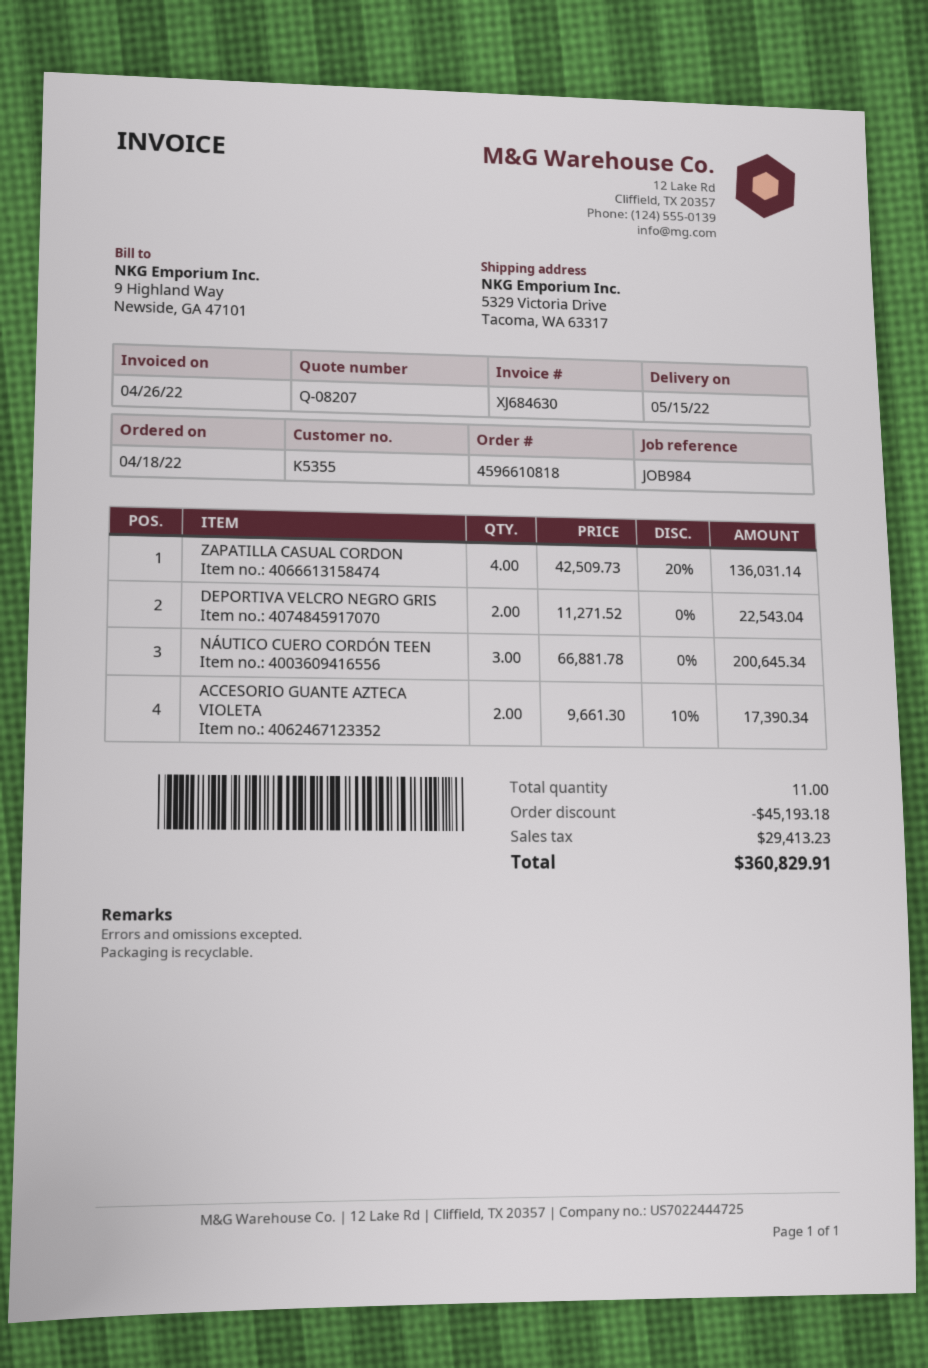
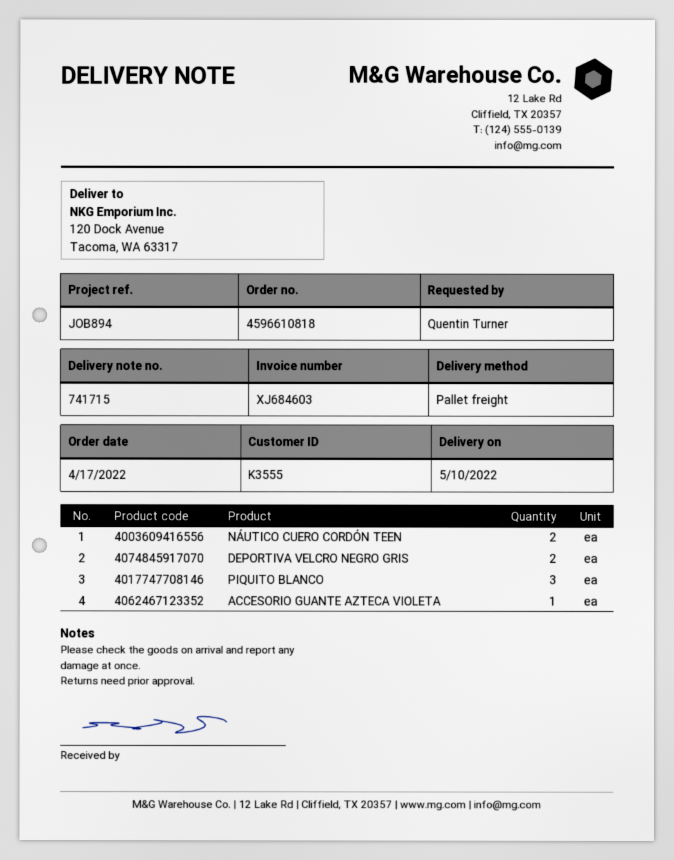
order date: 2022-04-18 -> 2022-04-17
delivery date: 2022-05-15 -> 2022-05-10
invoice number: XJ684630 -> XJ684603
customer number: K5355 -> K3555
reference: JOB984 -> JOB894
ship to: 5329 Victoria Drive, Tacoma, WA 63317 -> 120 Dock Avenue, Tacoma, WA 63317
ZAPATILLA CASUAL CORDON: 4 -> none
NÁUTICO CUERO CORDÓN TEEN: 3 -> 2
ACCESORIO GUANTE AZTECA VIOLETA: 2 -> 1
PIQUITO BLANCO: none -> 3

